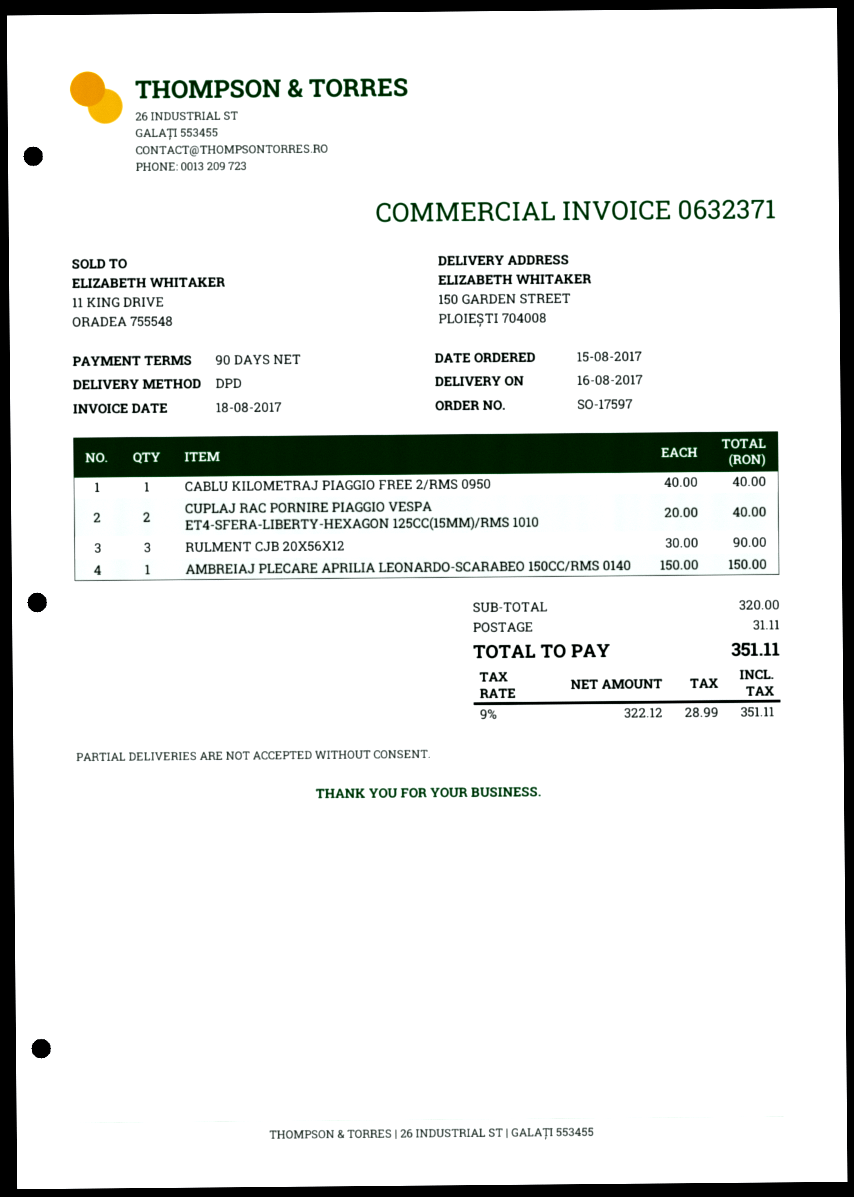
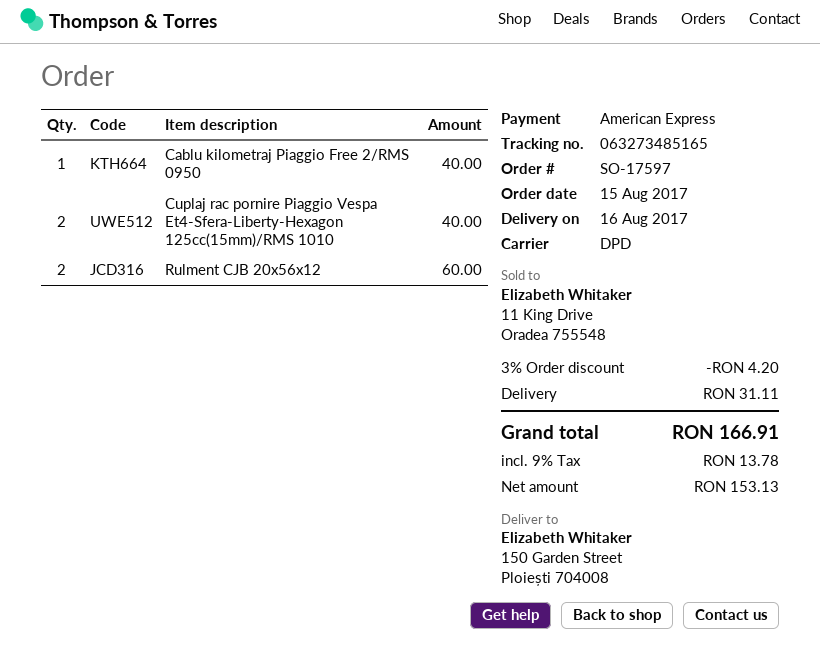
RULMENT CJB 20X56X12: 3 for 90.00 -> 2 for 60.00
AMBREIAJ PLECARE APRILIA LEONARDO-SCARABEO 150CC/RMS 0140: 1 for 150.00 -> none
discount: none -> 3% = 4.20
net: 322.12 -> 153.13
tax: 9% = 28.99 -> 9% = 13.78
total: 351.11 -> 166.91

